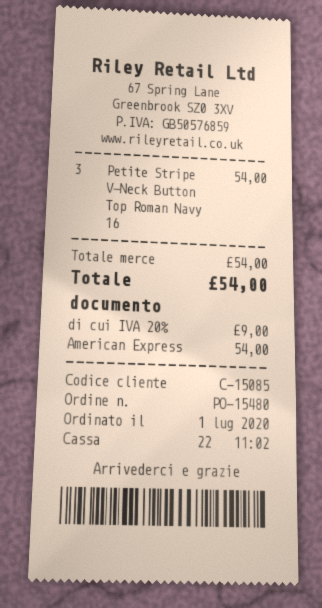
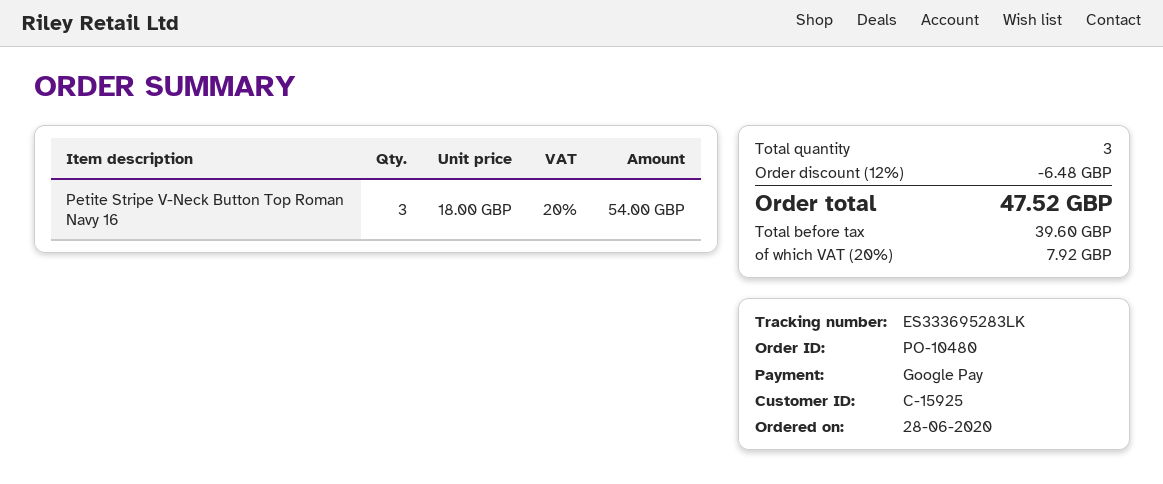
order number: PO-15480 -> PO-10480
order date: 2020-07-01 -> 2020-06-28
customer number: C-15085 -> C-15925
payment method: American Express -> Google Pay
discount: none -> 12% = 6.48
tax: 20% = 9.00 -> 20% = 7.92
total: 54.00 -> 47.52

